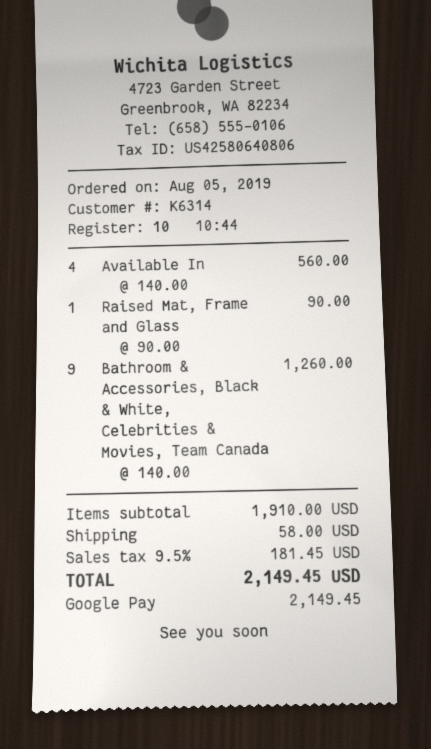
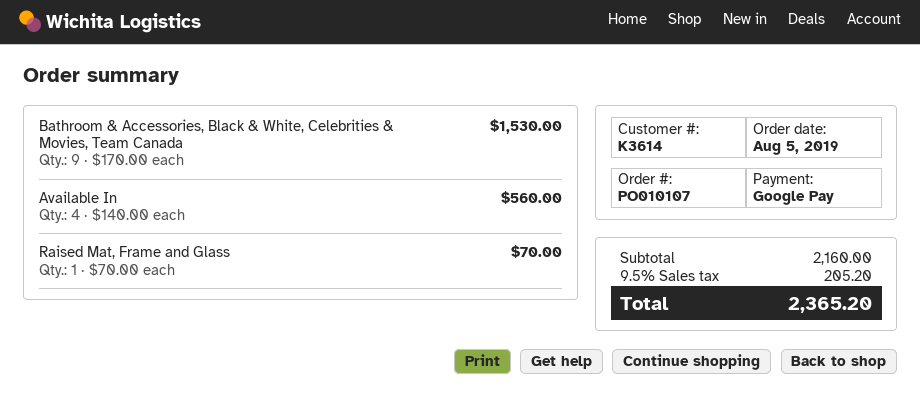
customer number: K6314 -> K3614
Raised Mat, Frame and Glass: 1 x 90.00 = 90.00 -> 1 x 70.00 = 70.00
Bathroom & Accessories, Black & White, Celebrities & Movies, Team Canada: 9 x 140.00 = 1260.00 -> 9 x 170.00 = 1530.00
subtotal: 1910.00 -> 2160.00
shipping: 58.00 -> none
tax: 9.5% = 181.45 -> 9.5% = 205.20
total: 2149.45 -> 2365.20

